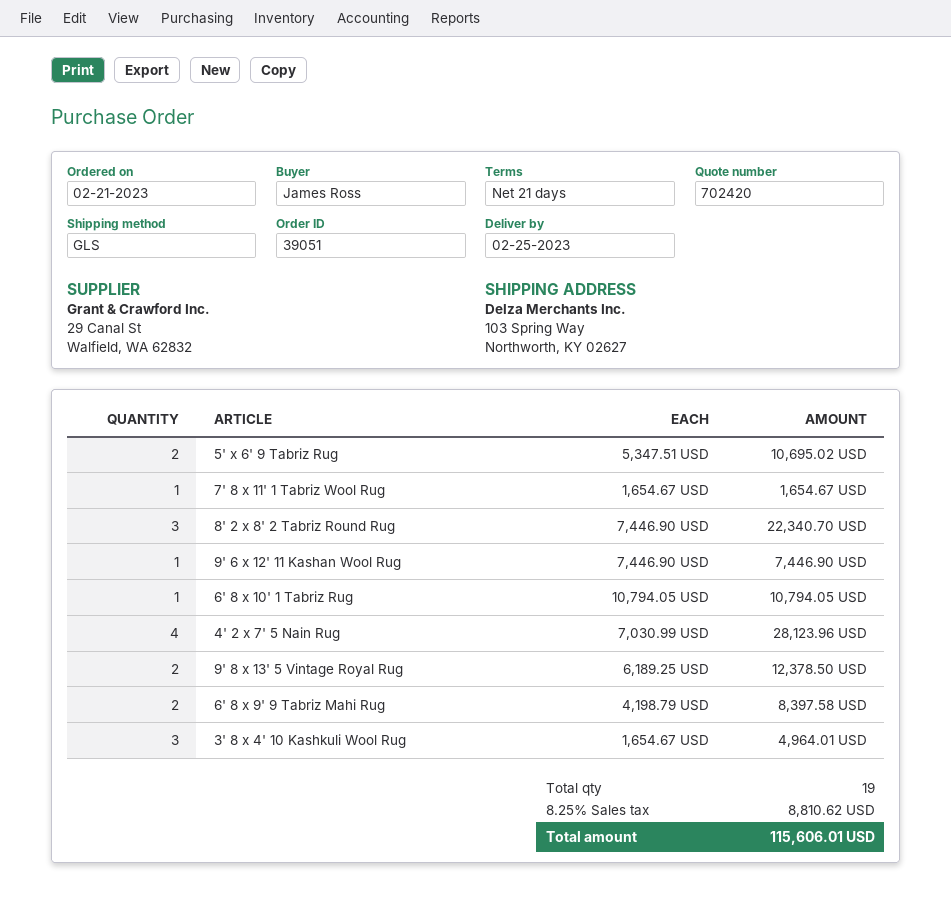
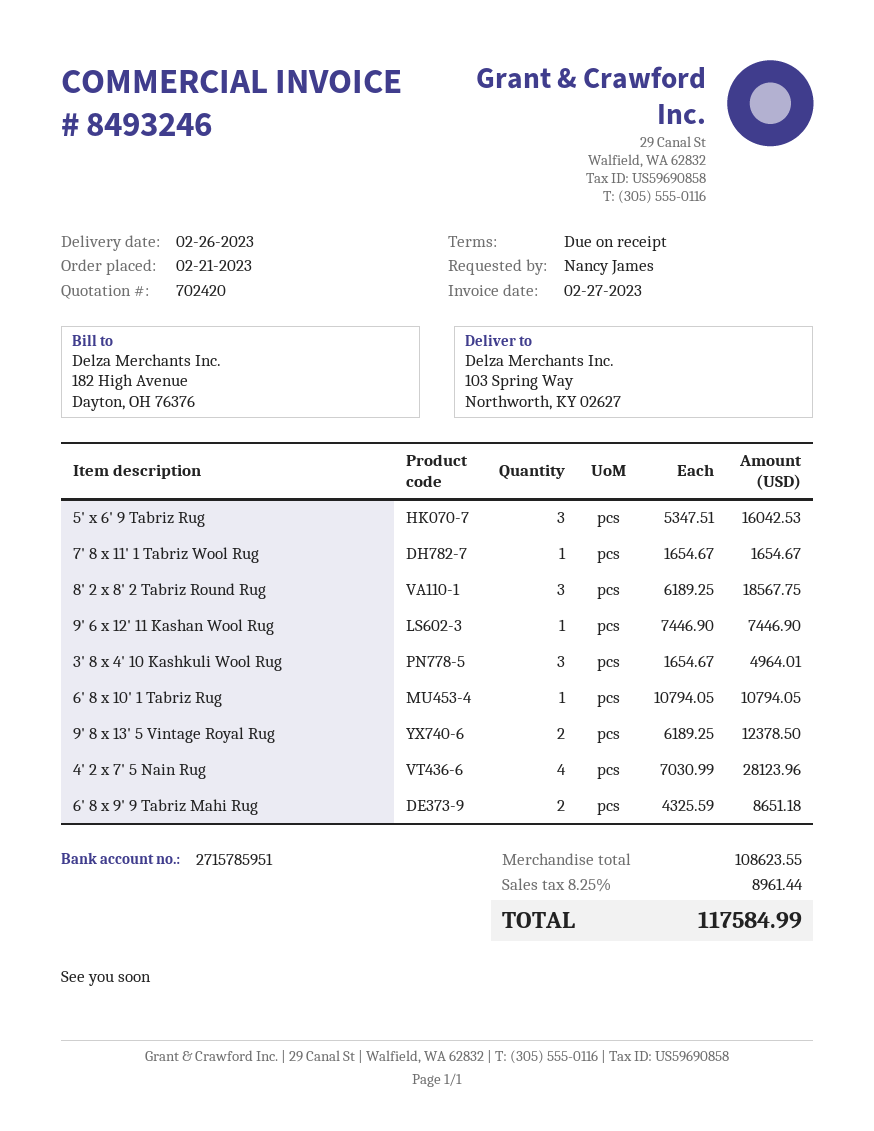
delivery date: 2023-02-25 -> 2023-02-26
payment terms: 21 days -> on receipt
ordered by: James Ross -> Nancy James
5' x 6' 9 Tabriz Rug: 2 x 5347.51 = 10695.02 -> 3 x 5347.51 = 16042.53
8' 2 x 8' 2 Tabriz Round Rug: 3 x 7446.90 = 22340.70 -> 3 x 6189.25 = 18567.75
6' 8 x 9' 9 Tabriz Mahi Rug: 2 x 4198.79 = 8397.58 -> 2 x 4325.59 = 8651.18
tax: 8.25% = 8810.62 -> 8.25% = 8961.44
total: 115606.01 -> 117584.99

